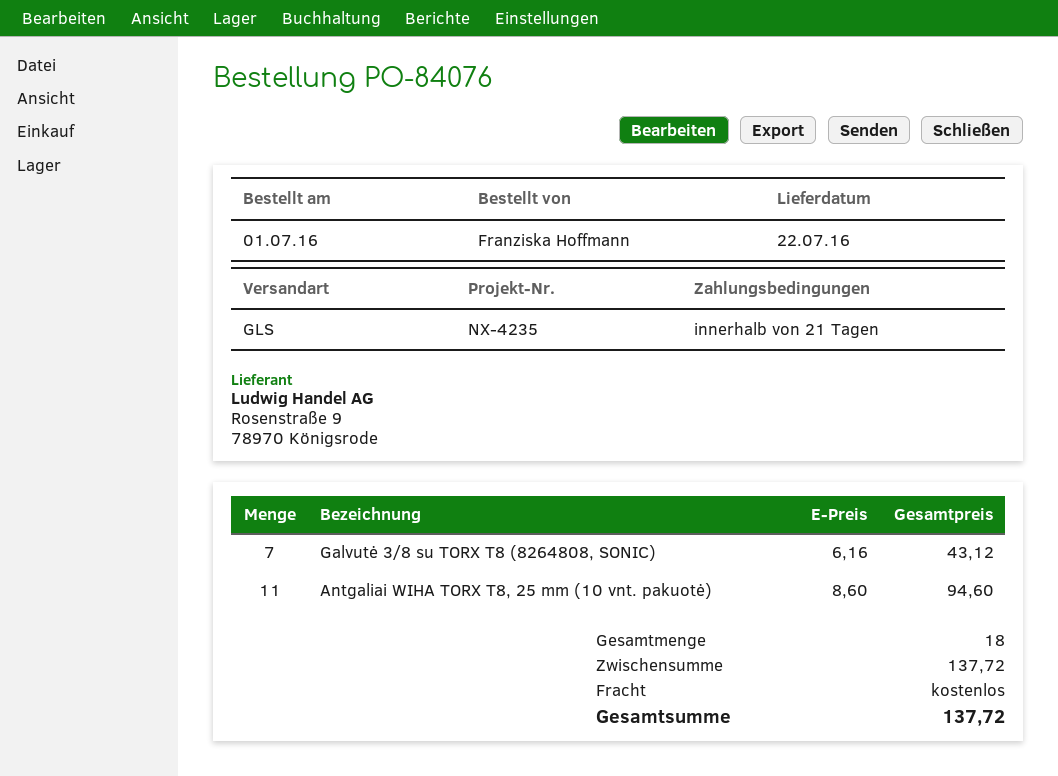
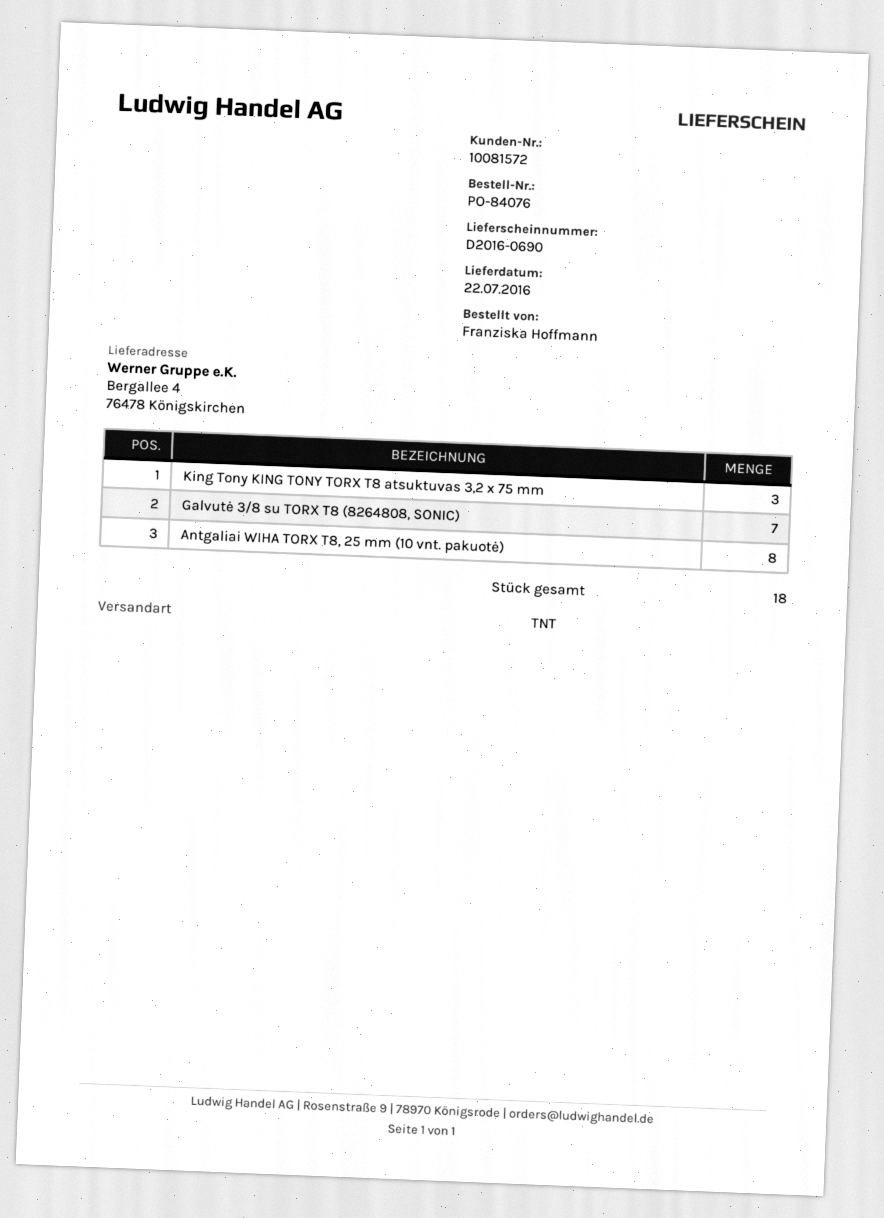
shipping method: GLS -> TNT
Antgaliai WIHA TORX T8, 25 mm (10 vnt. pakuotė): 11 -> 8
King Tony KING TONY TORX T8 atsuktuvas 3,2 x 75 mm: none -> 3

